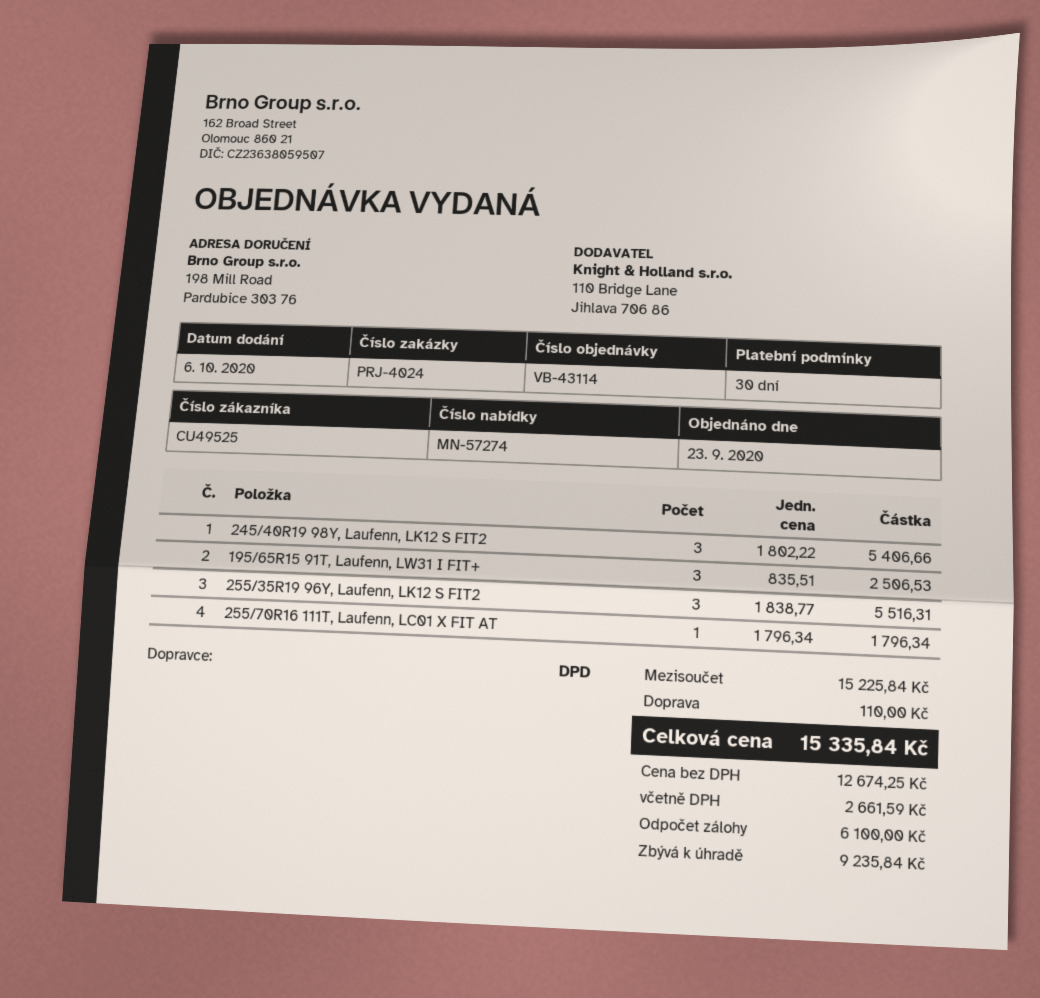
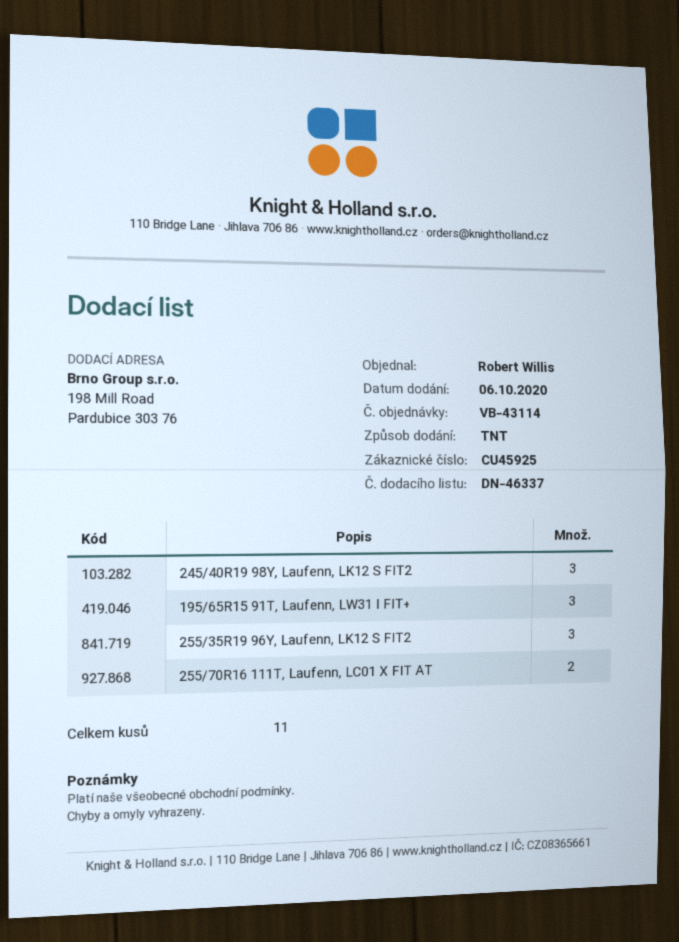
customer number: CU49525 -> CU45925
shipping method: DPD -> TNT
255/70R16 111T, Laufenn, LC01 X FIT AT: 1 -> 2

